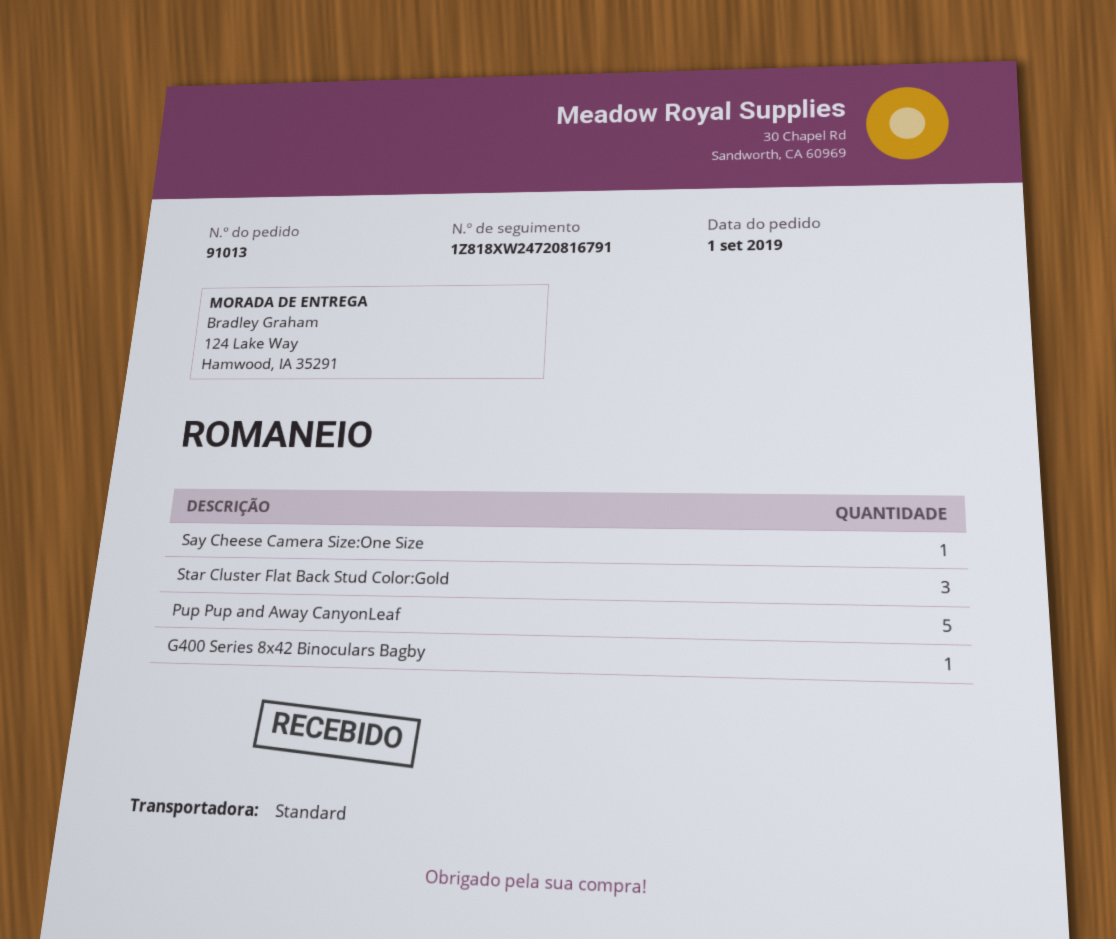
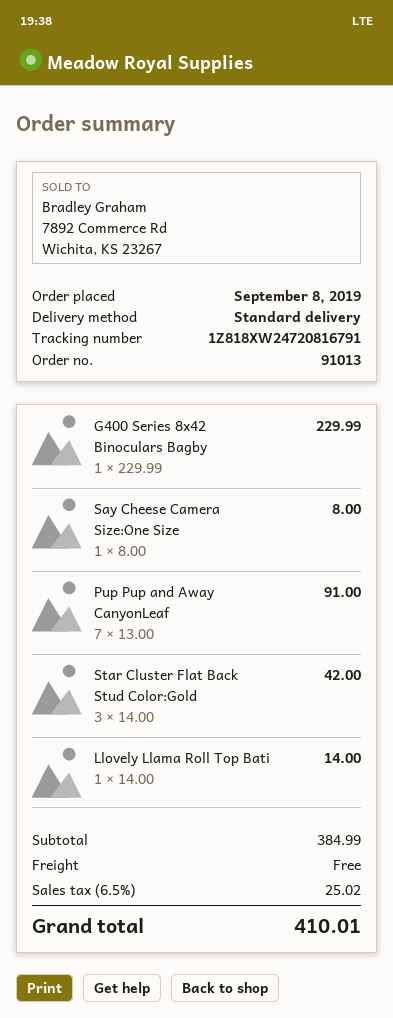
order date: 2019-09-01 -> 2019-09-08
Pup Pup and Away CanyonLeaf: 5 -> 7
Llovely Llama Roll Top Bati: none -> 1

